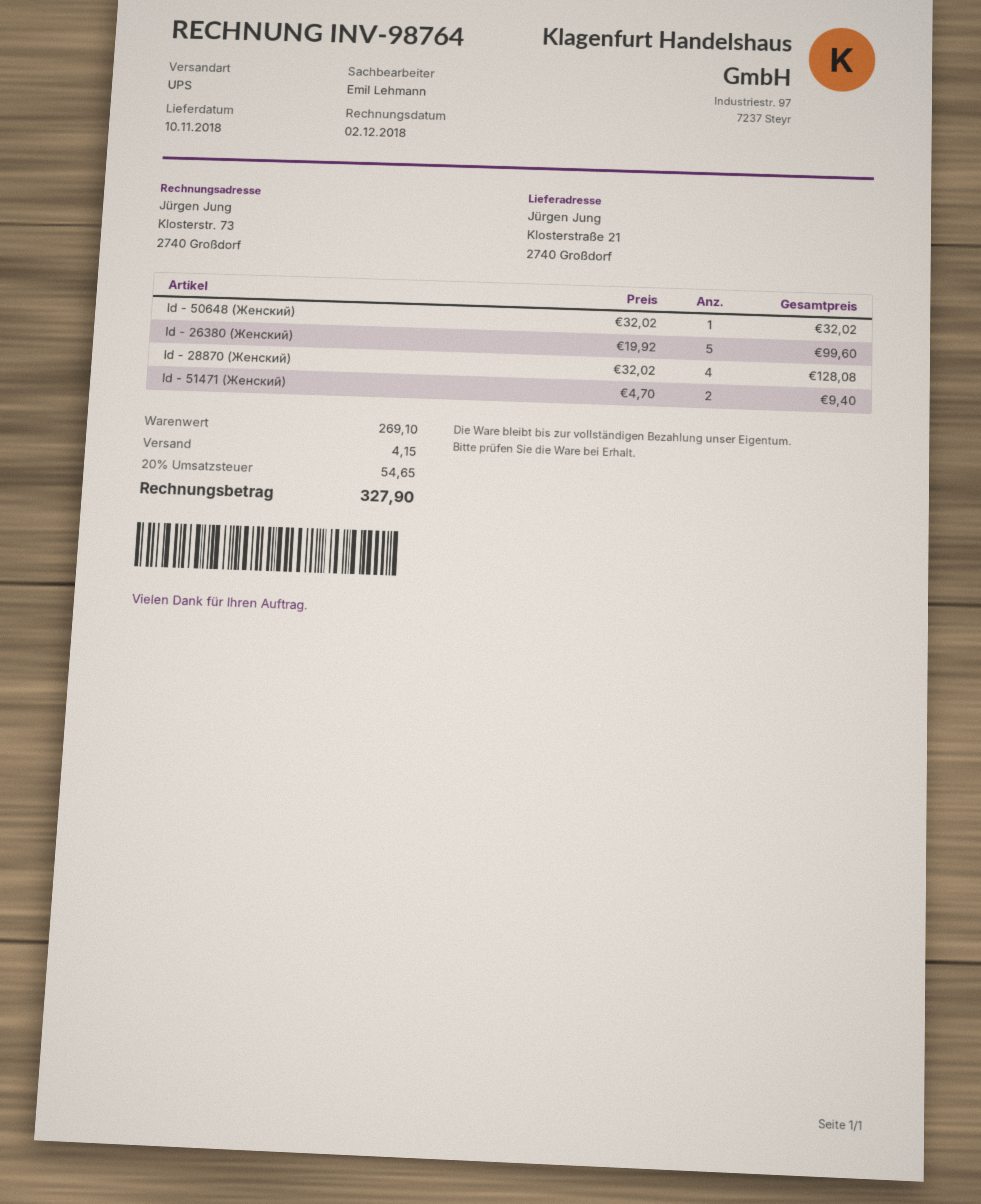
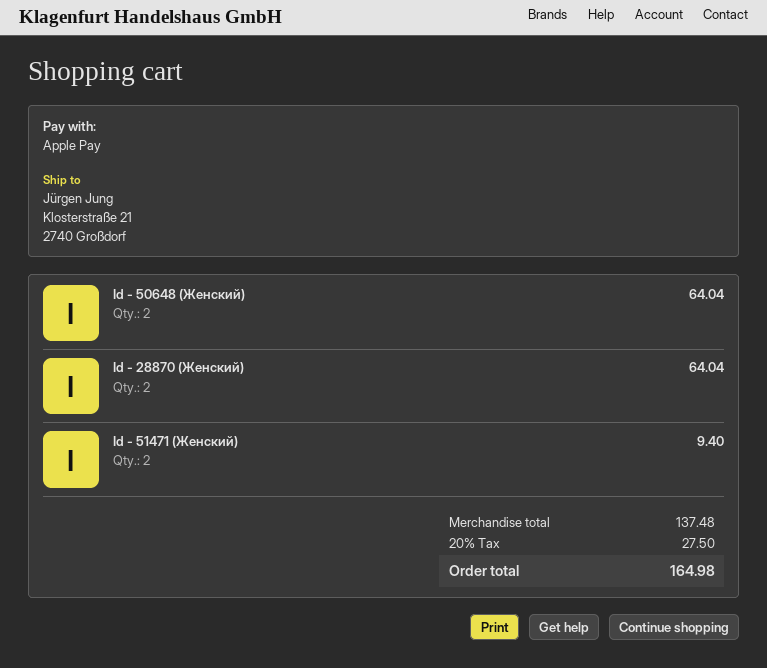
Id - 50648 (Женский): 1 for 32.02 -> 2 for 64.04
Id - 26380 (Женский): 5 for 99.60 -> none
Id - 28870 (Женский): 4 for 128.08 -> 2 for 64.04
subtotal: 269.10 -> 137.48
shipping: 4.15 -> none
tax: 20% = 54.65 -> 20% = 27.50
total: 327.90 -> 164.98

